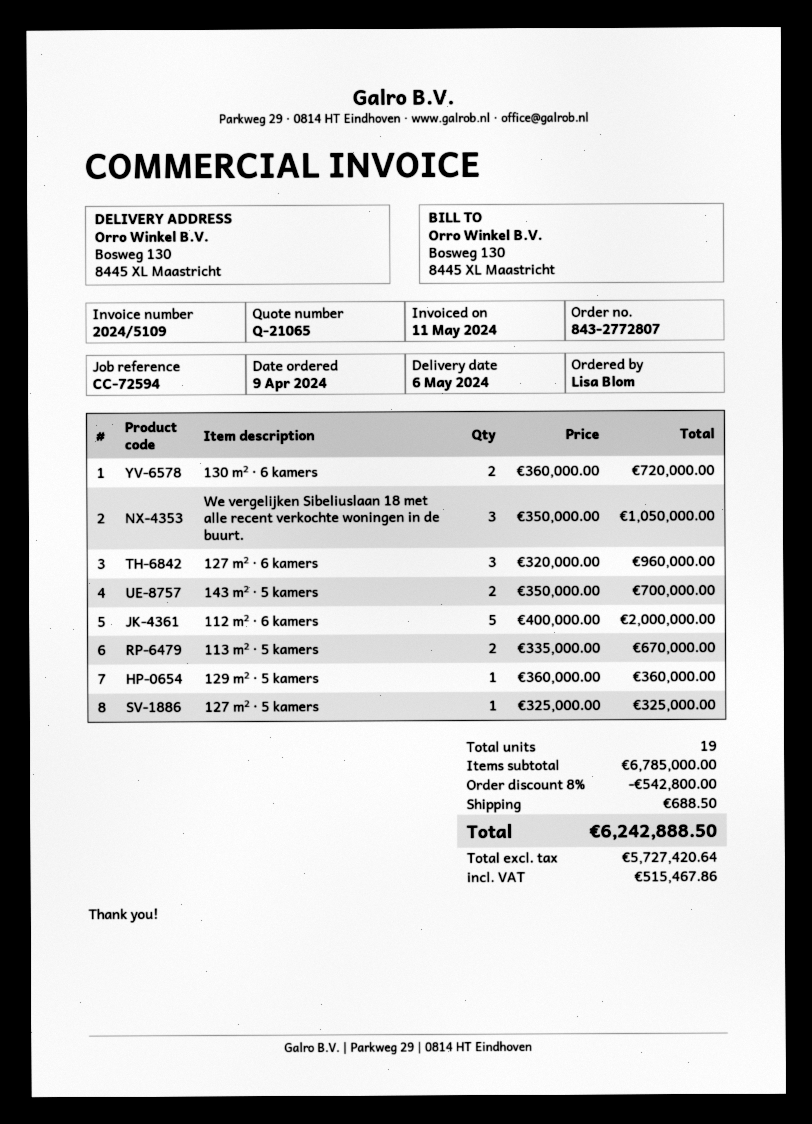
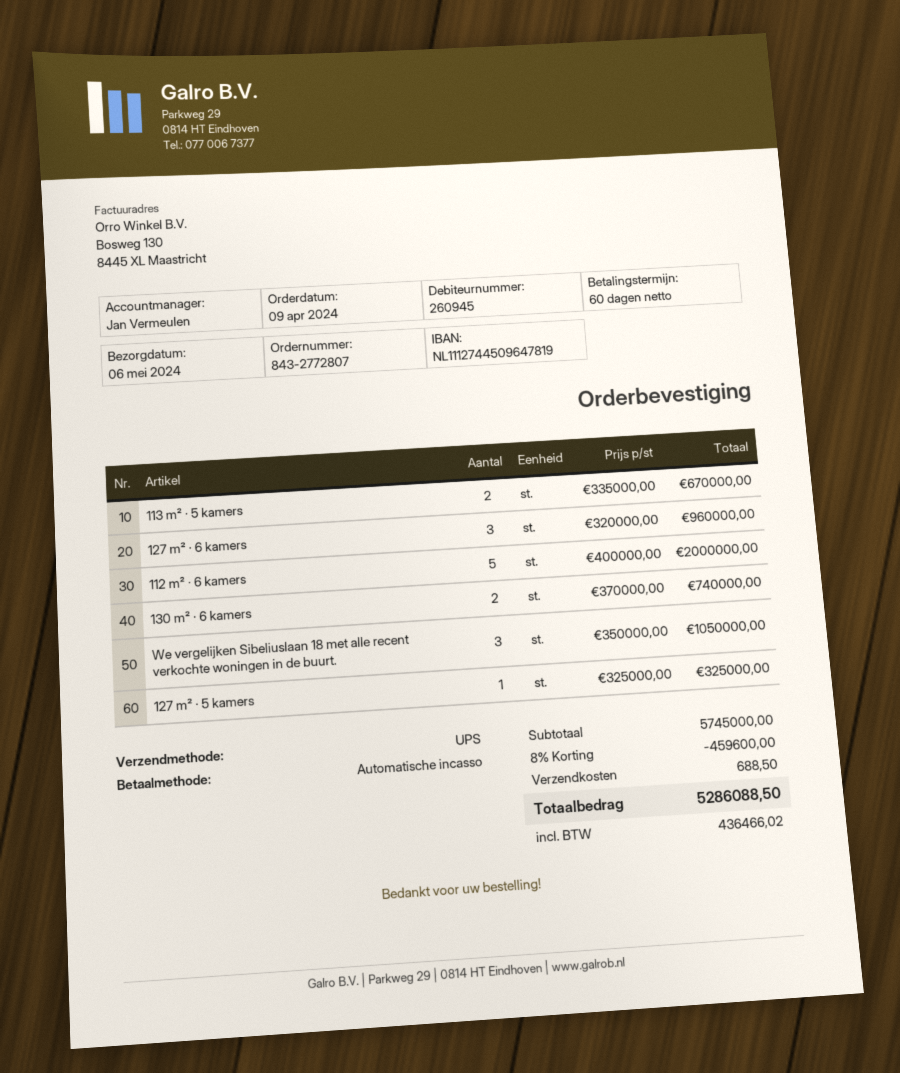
130 m² · 6 kamers: 2 x 360000.00 = 720000.00 -> 2 x 370000.00 = 740000.00
143 m² · 5 kamers: 2 x 350000.00 = 700000.00 -> none
129 m² · 5 kamers: 1 x 360000.00 = 360000.00 -> none
subtotal: 6785000.00 -> 5745000.00
discount: 8% = 542800.00 -> 8% = 459600.00
tax: 515467.86 -> 436466.02
total: 6242888.50 -> 5286088.50

